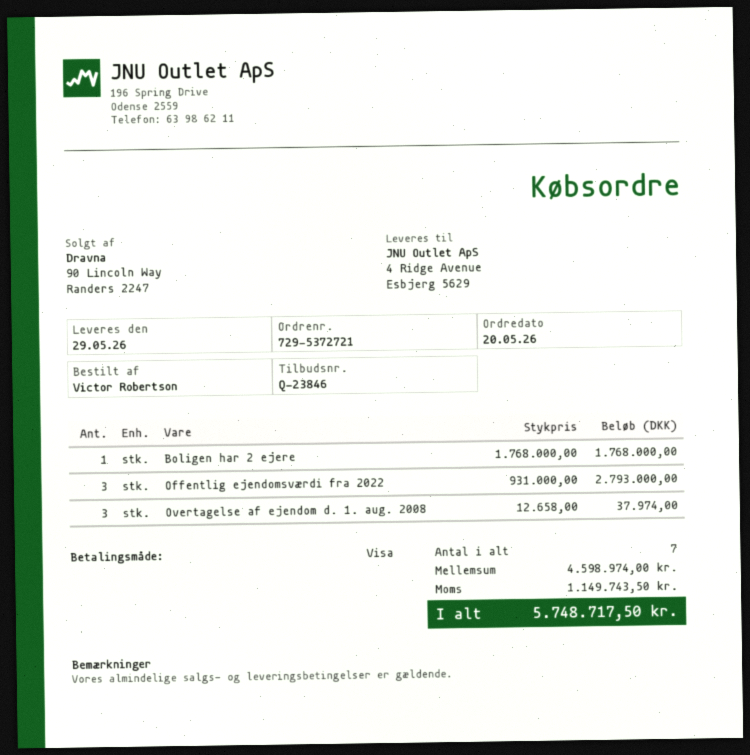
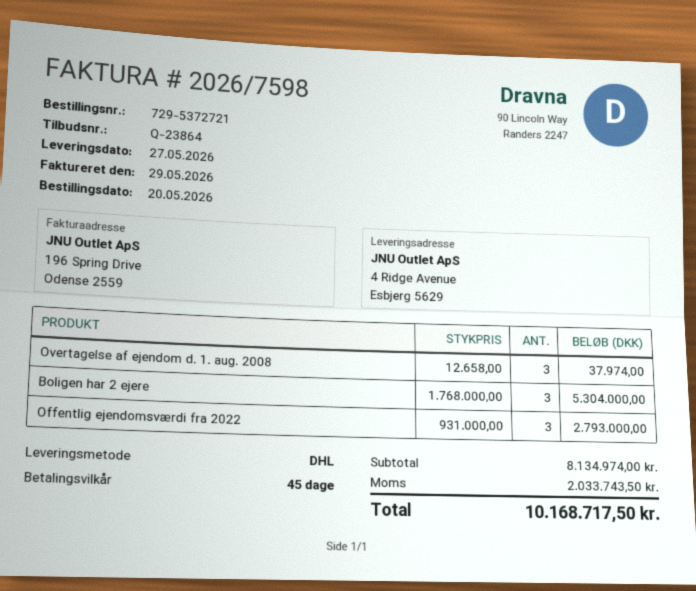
quote number: Q-23846 -> Q-23864
delivery date: 2026-05-29 -> 2026-05-27
Boligen har 2 ejere: 1 x 1768000.00 = 1768000.00 -> 3 x 1768000.00 = 5304000.00
subtotal: 4598974.00 -> 8134974.00
tax: 1149743.50 -> 2033743.50
total: 5748717.50 -> 10168717.50

